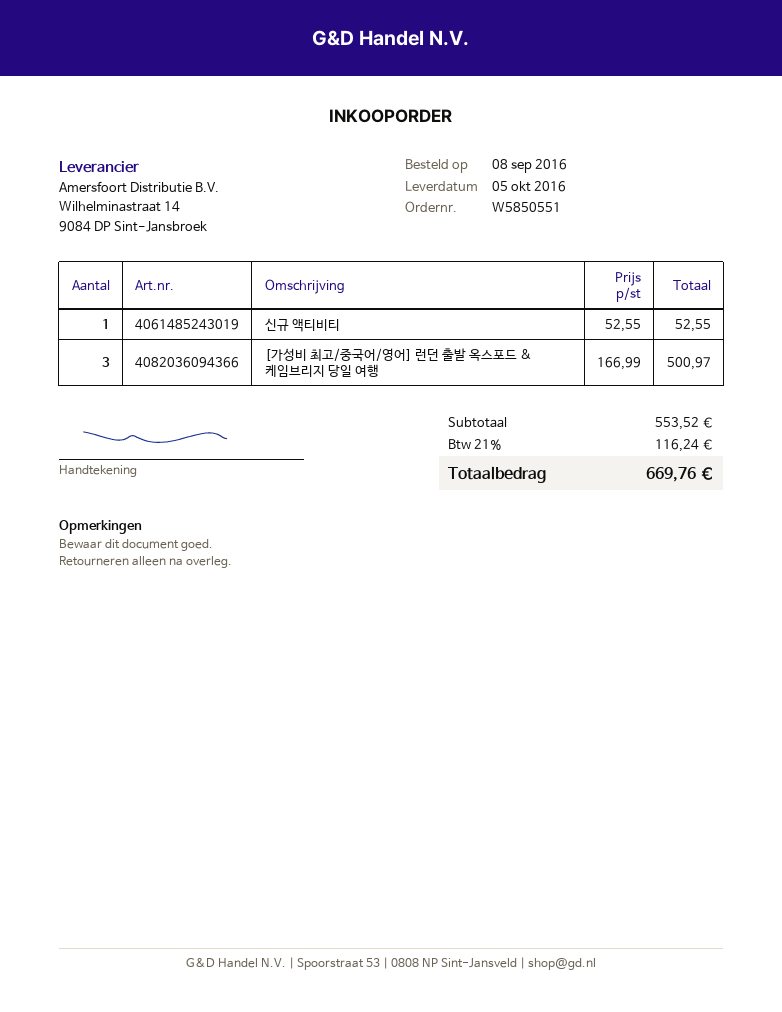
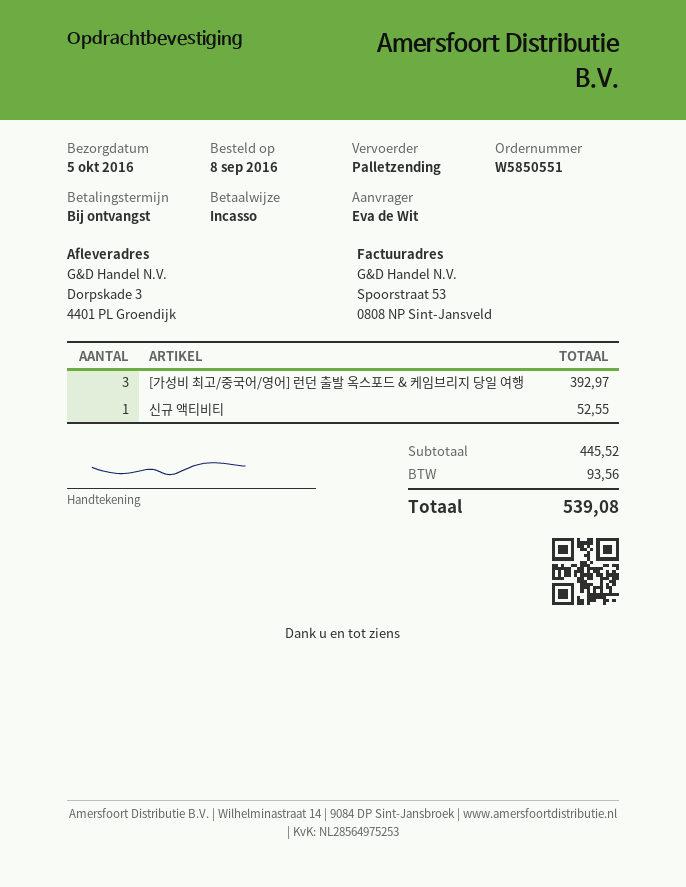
[가성비 최고/중국어/영어] 런던 출발 옥스포드 & 케임브리지 당일 여행: 3 for 500.97 -> 3 for 392.97
subtotal: 553.52 -> 445.52
tax: 116.24 -> 93.56
total: 669.76 -> 539.08

